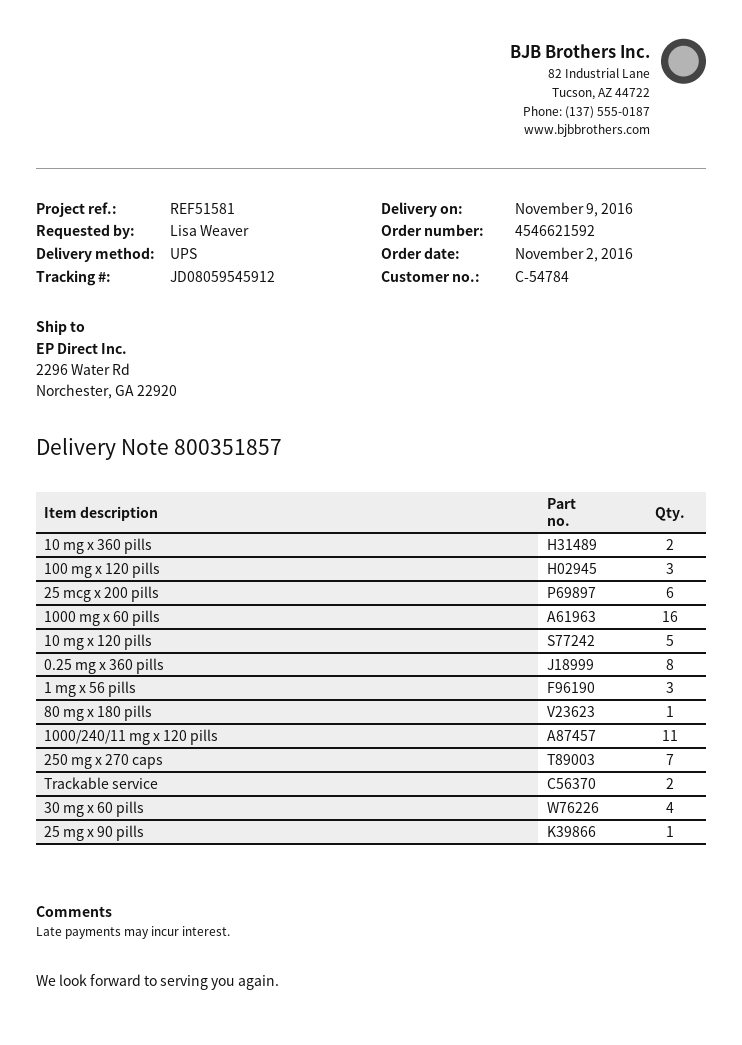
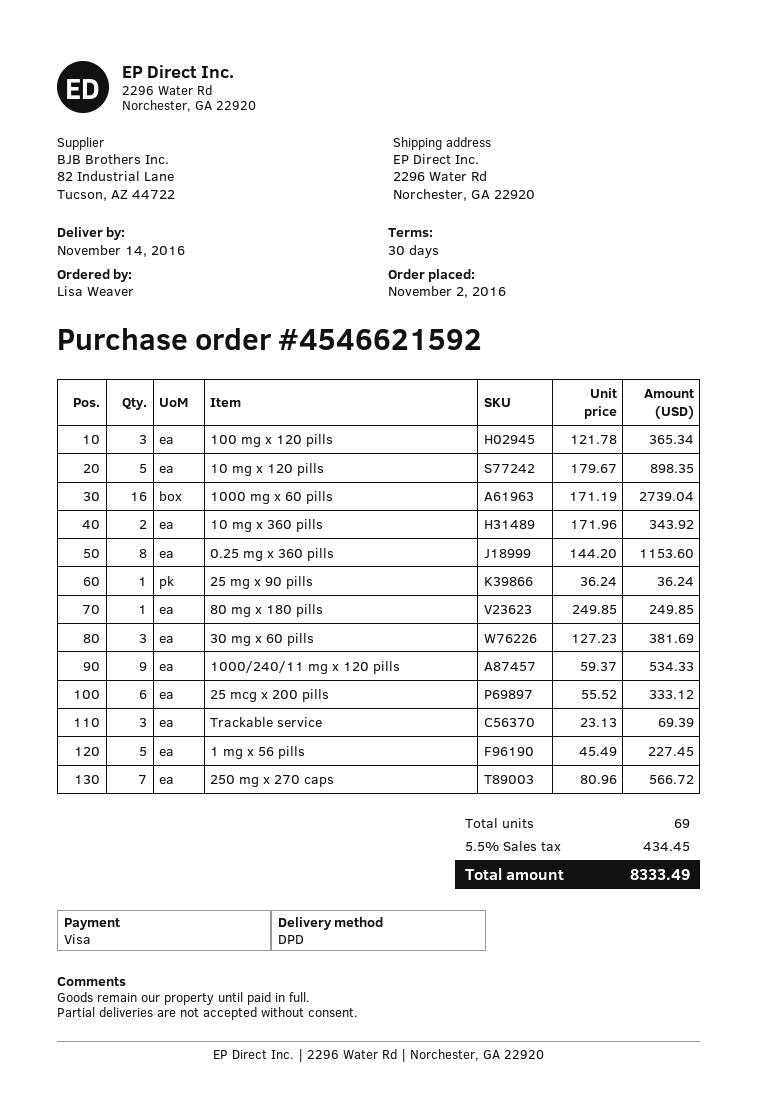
delivery date: 2016-11-09 -> 2016-11-14
shipping method: UPS -> DPD
1 mg x 56 pills: 3 -> 5
1000/240/11 mg x 120 pills: 11 -> 9
Trackable service: 2 -> 3
30 mg x 60 pills: 4 -> 3

